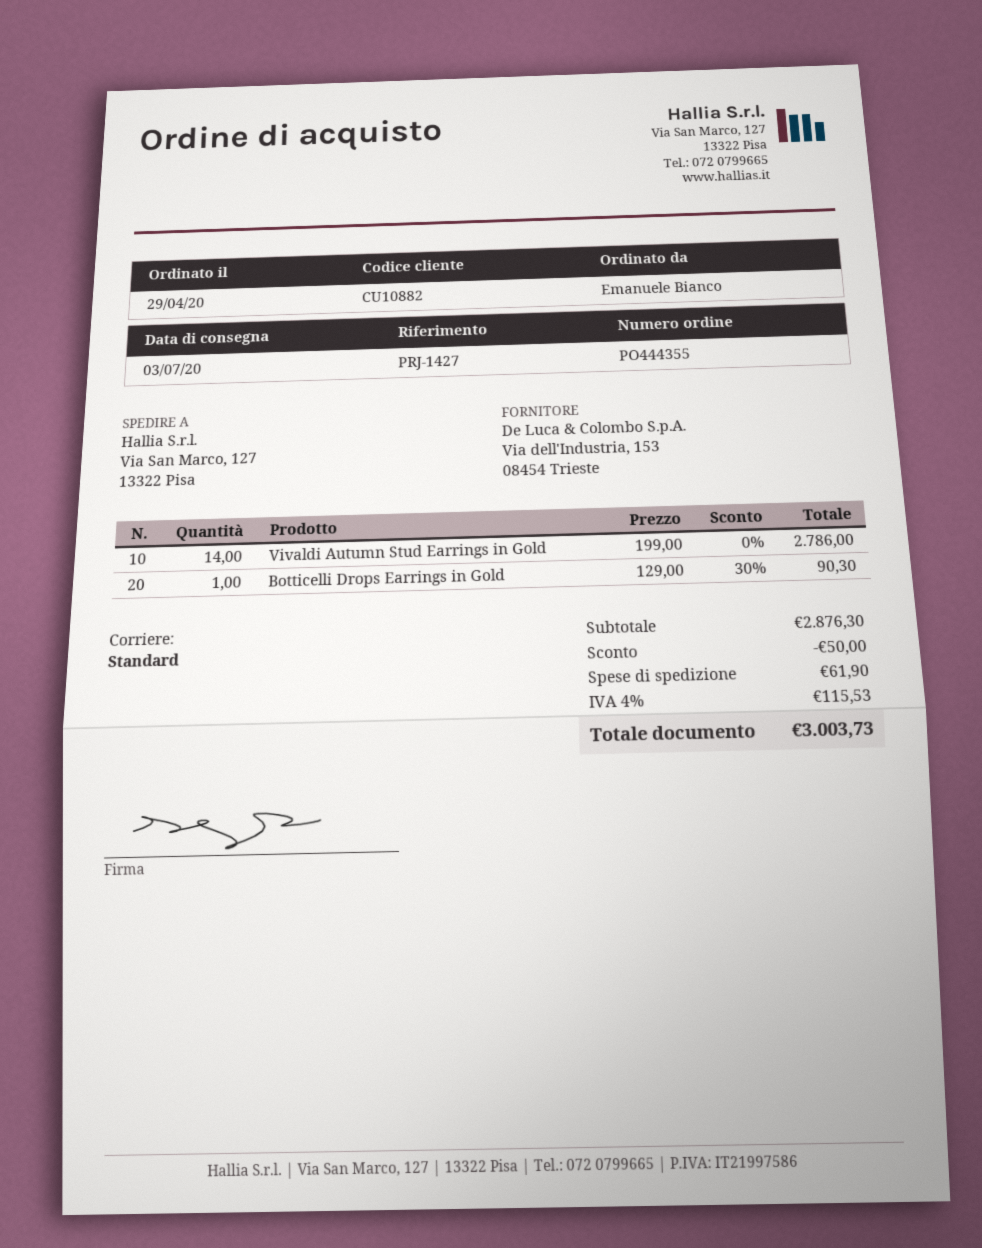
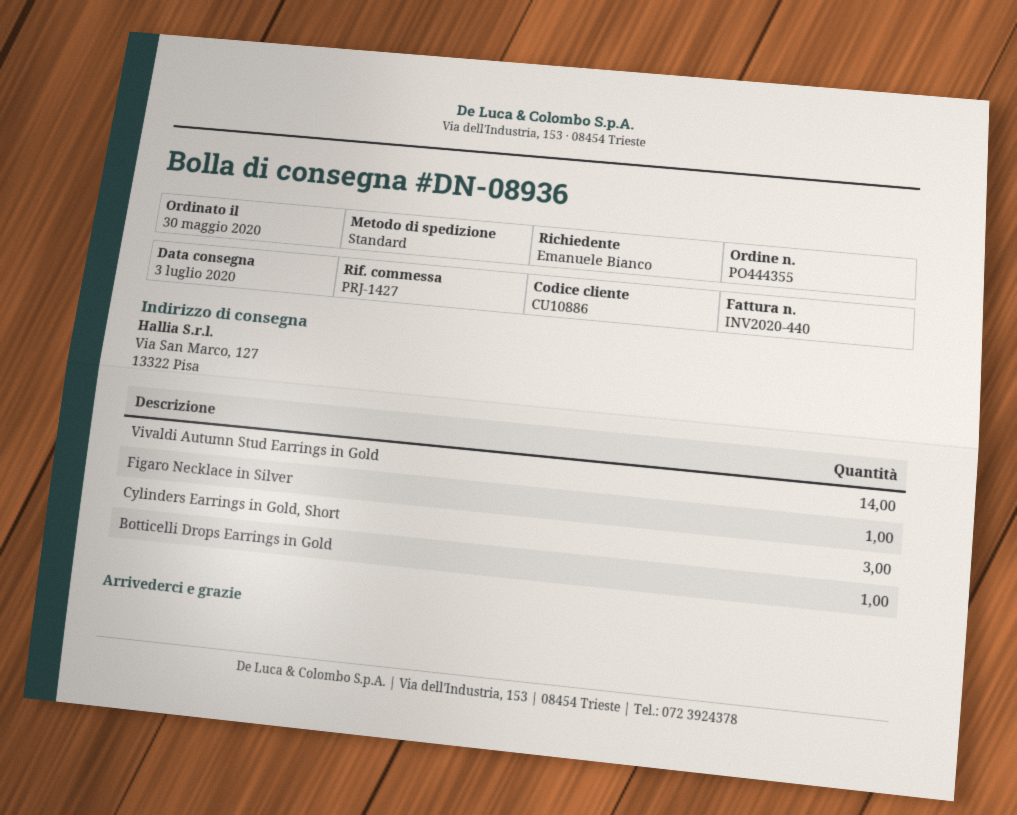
order date: 2020-04-29 -> 2020-05-30
customer number: CU10882 -> CU10886
Figaro Necklace in Silver: none -> 1
Cylinders Earrings in Gold, Short: none -> 3

